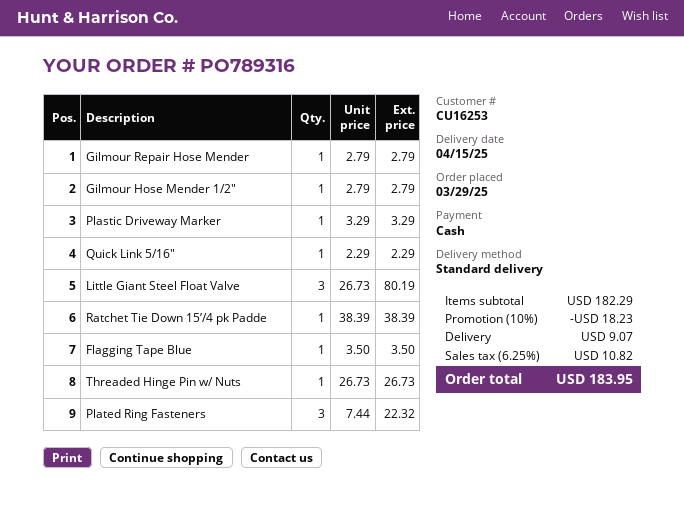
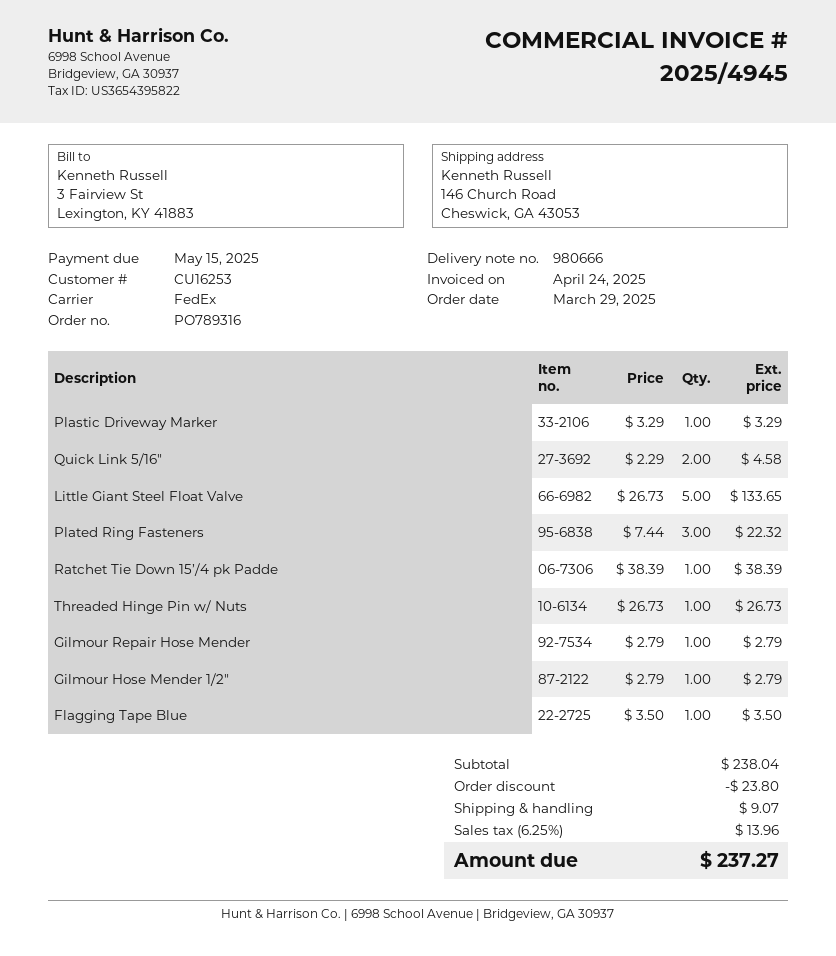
shipping method: standard -> FedEx
Quick Link 5/16″: 1 x 2.29 = 2.29 -> 2 x 2.29 = 4.58
Little Giant Steel Float Valve: 3 x 26.73 = 80.19 -> 5 x 26.73 = 133.65
subtotal: 182.29 -> 238.04
discount: 18.23 -> 23.80
tax: 6.25% = 10.82 -> 6.25% = 13.96
total: 183.95 -> 237.27

